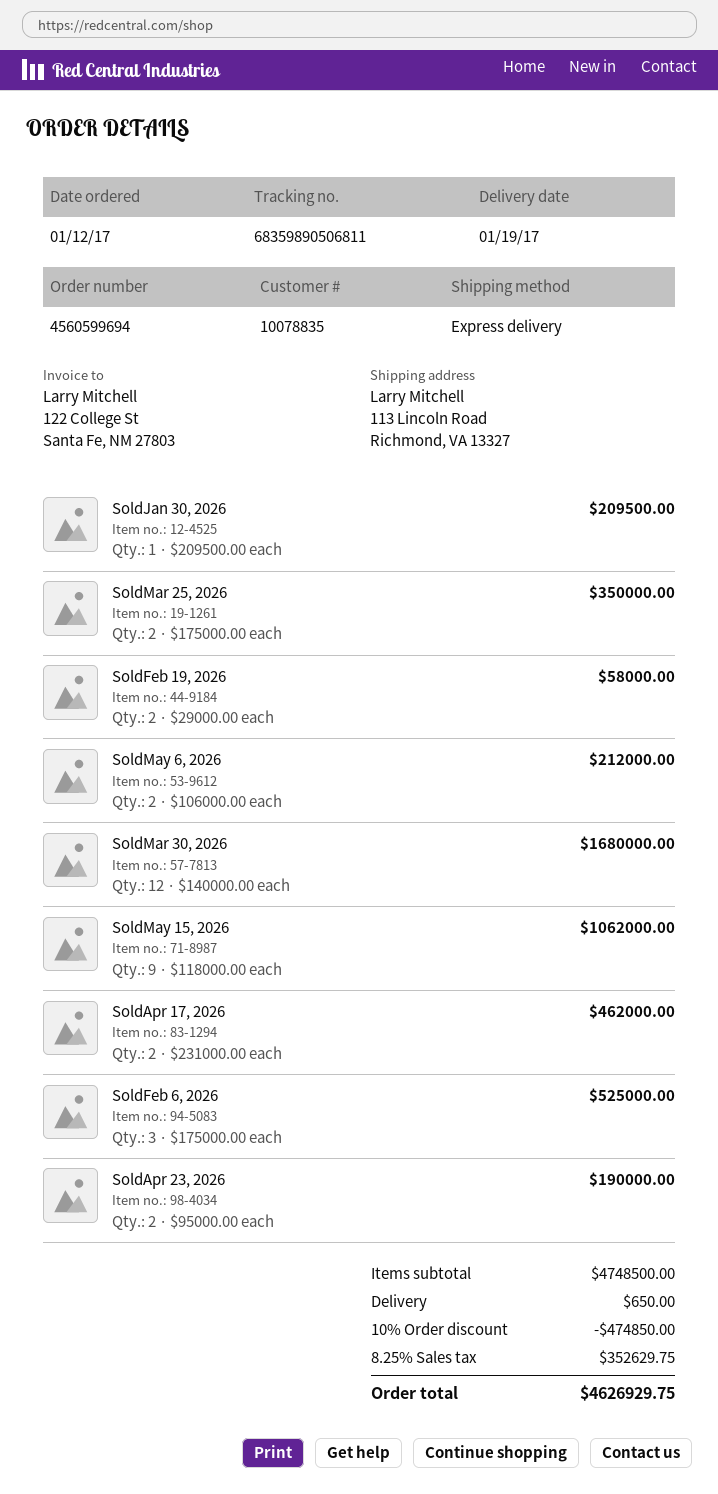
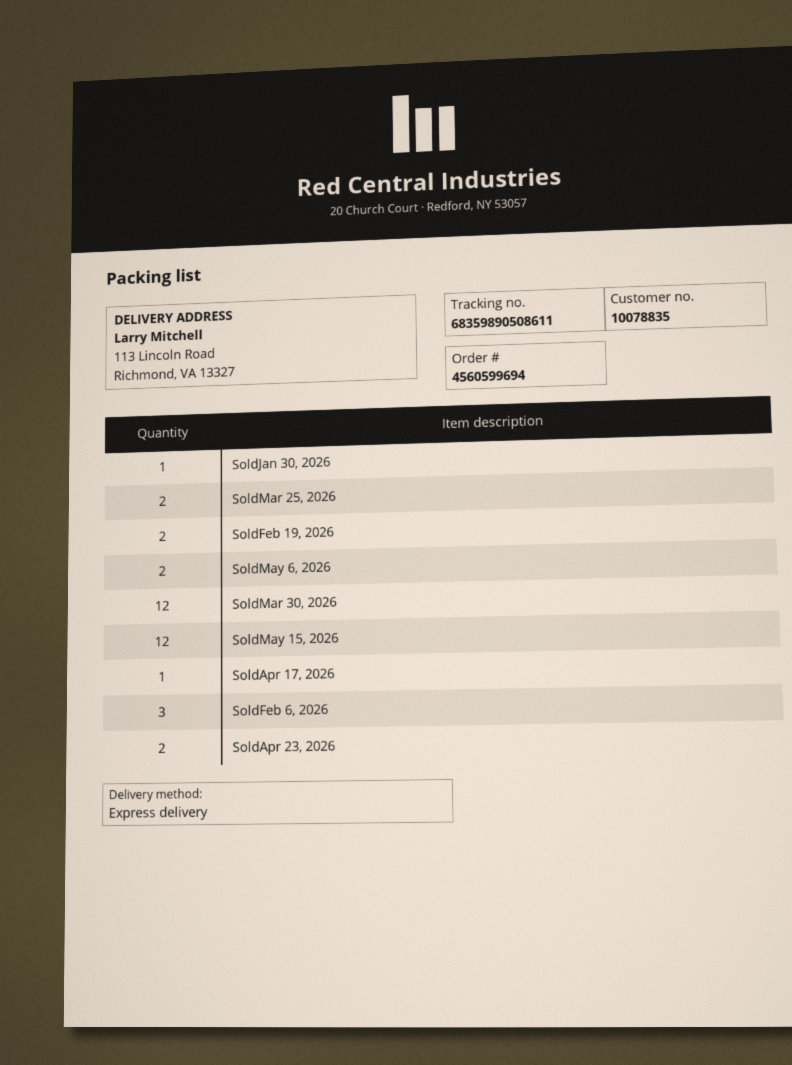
tracking number: 68359890506811 -> 68359890508611
SoldMay 15, 2026: 9 -> 12
SoldApr 17, 2026: 2 -> 1

